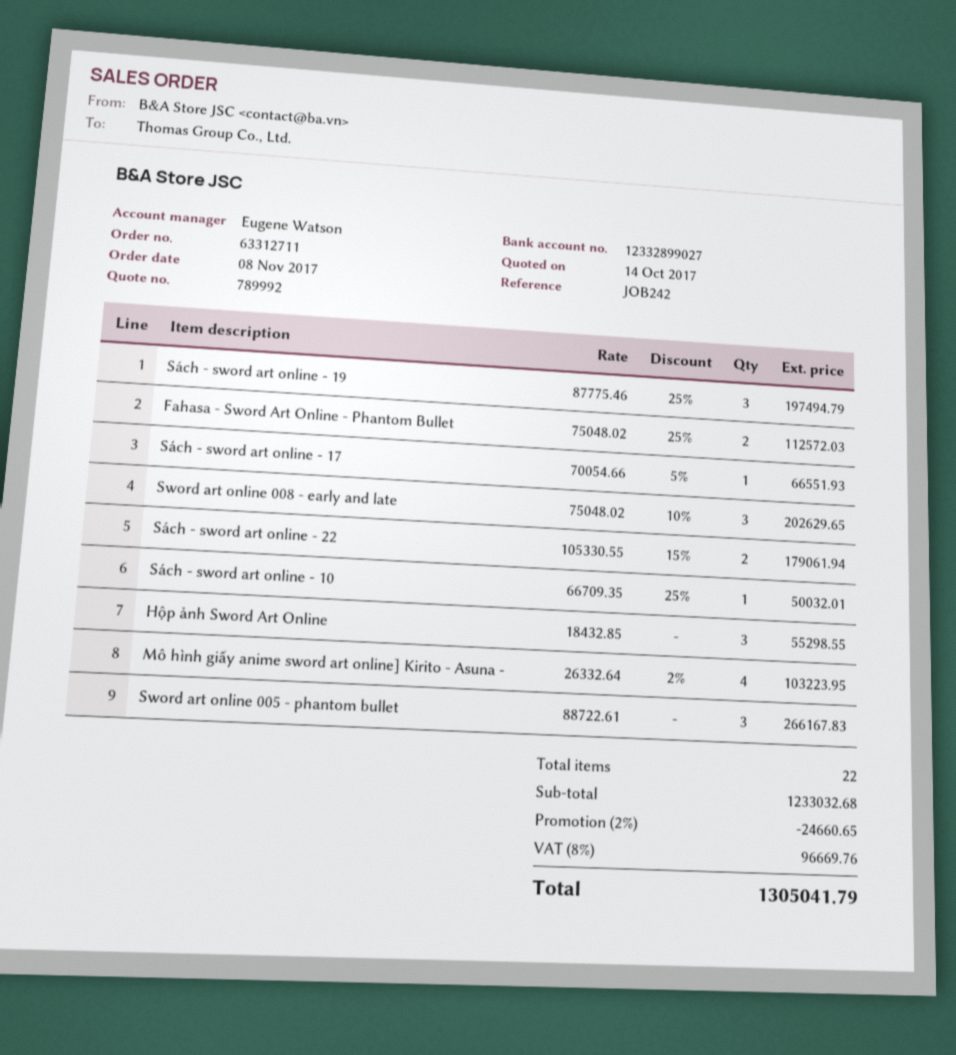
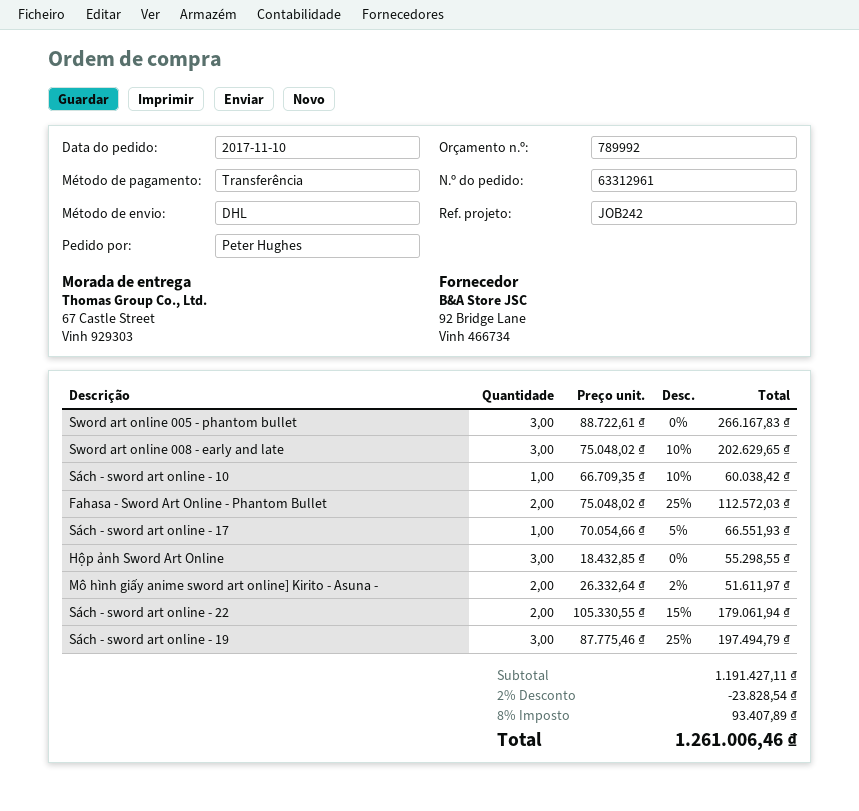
order number: 63312711 -> 63312961
order date: 2017-11-08 -> 2017-11-10
Sách - sword art online - 10: 1 x 66709.35 - 25% = 50032.01 -> 1 x 66709.35 - 10% = 60038.42
Mô hình giấy anime sword art online] Kirito - Asuna -: 4 x 26332.64 - 2% = 103223.95 -> 2 x 26332.64 - 2% = 51611.97
subtotal: 1233032.68 -> 1191427.11
discount: 2% = 24660.65 -> 2% = 23828.54
tax: 8% = 96669.76 -> 8% = 93407.89
total: 1305041.79 -> 1261006.46

